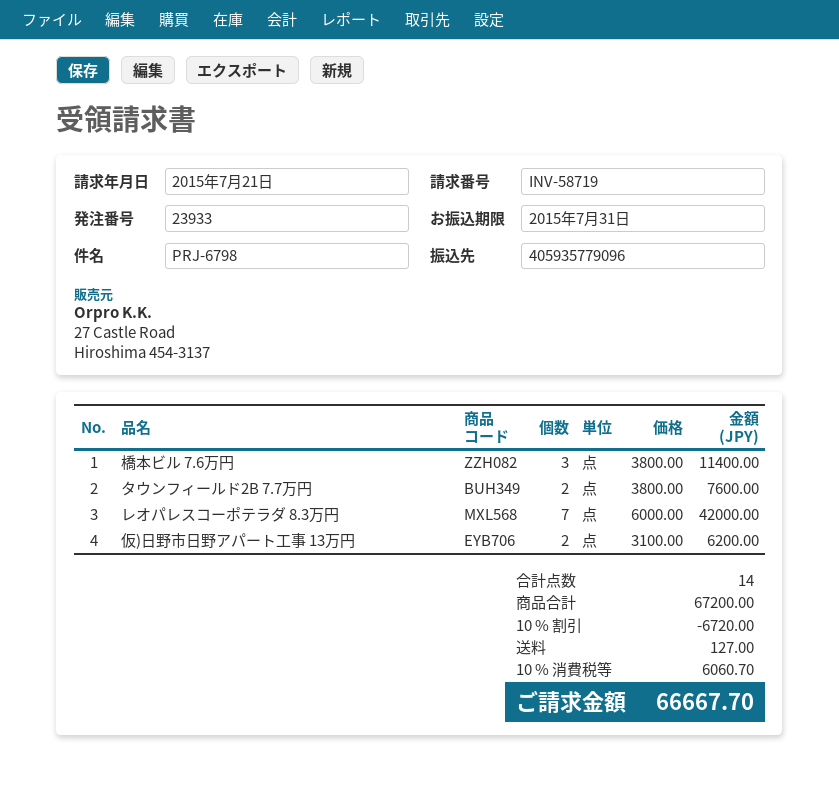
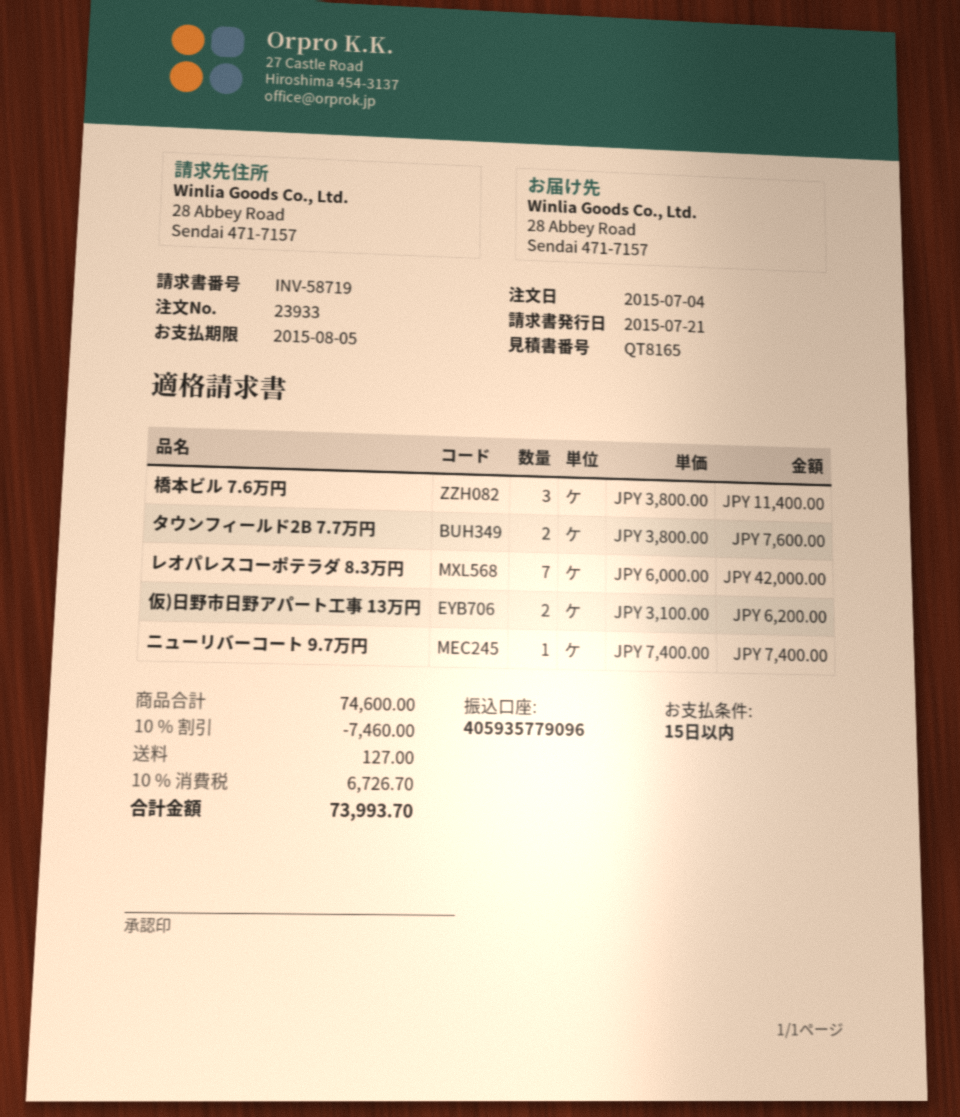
due date: 2015-07-31 -> 2015-08-05
ニューリバーコート 9.7万円: none -> 1 x 7400.00 = 7400.00
subtotal: 67200.00 -> 74600.00
discount: 10% = 6720.00 -> 10% = 7460.00
tax: 10% = 6060.70 -> 10% = 6726.70
total: 66667.70 -> 73993.70

